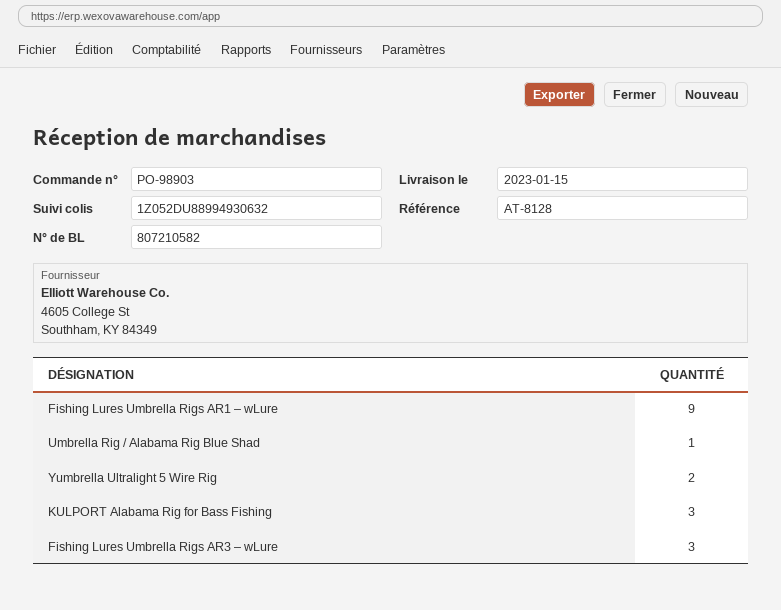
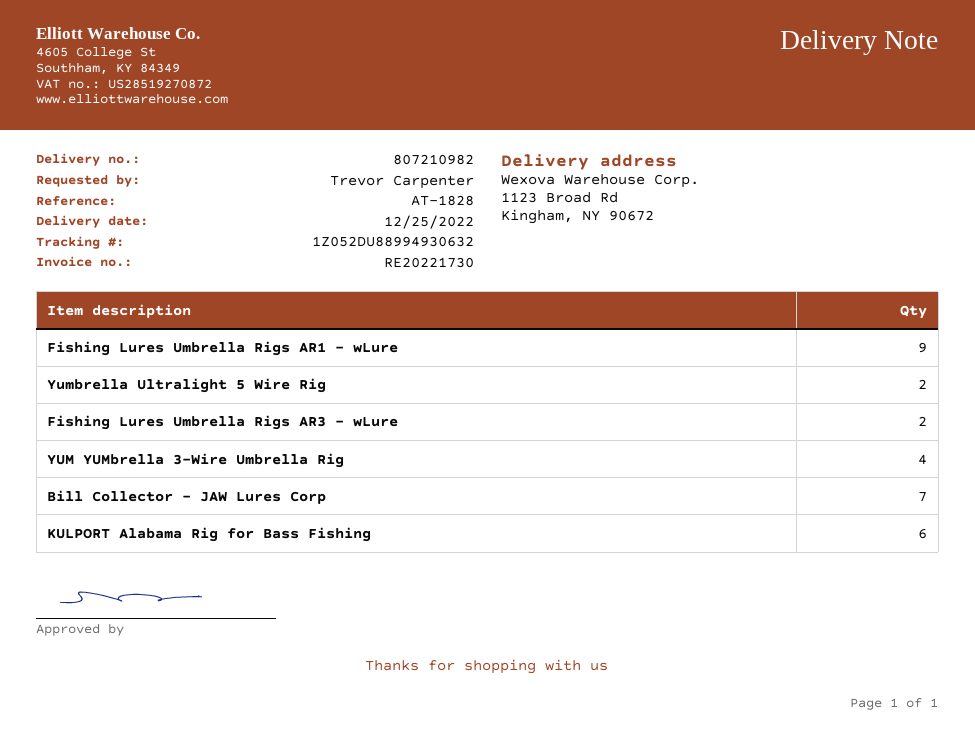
delivery note number: 807210582 -> 807210982
delivery date: 2023-01-15 -> 2022-12-25
reference: AT-8128 -> AT-1828
Umbrella Rig / Alabama Rig Blue Shad: 1 -> none
KULPORT Alabama Rig for Bass Fishing: 3 -> 6
Fishing Lures Umbrella Rigs AR3 – wLure: 3 -> 2
YUM YUMbrella 3-Wire Umbrella Rig: none -> 4
Bill Collector – JAW Lures Corp: none -> 7

